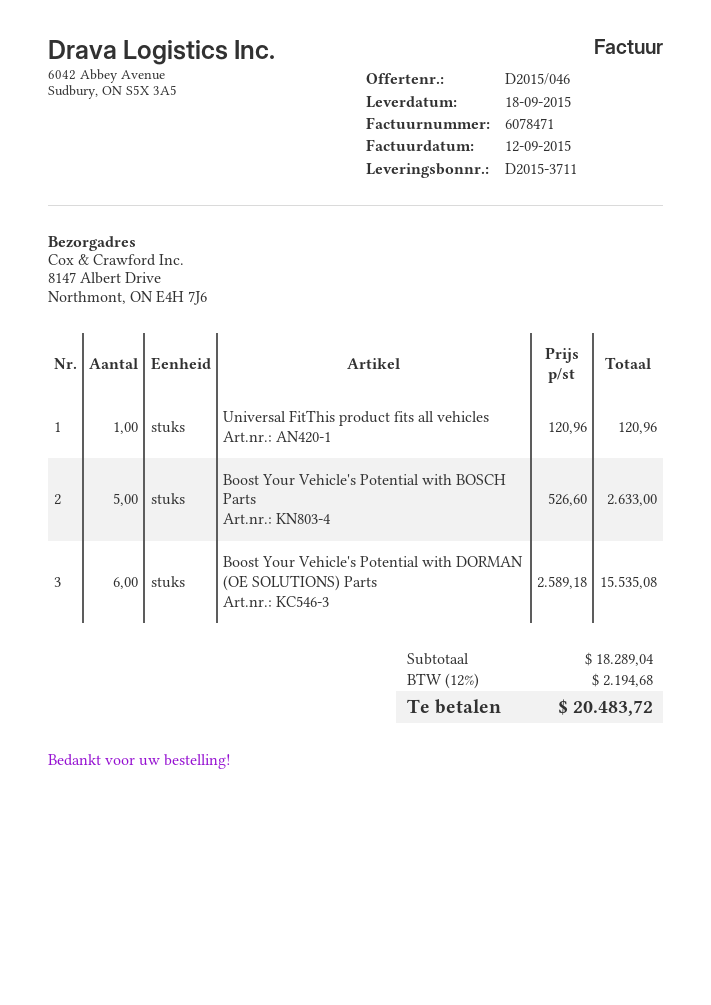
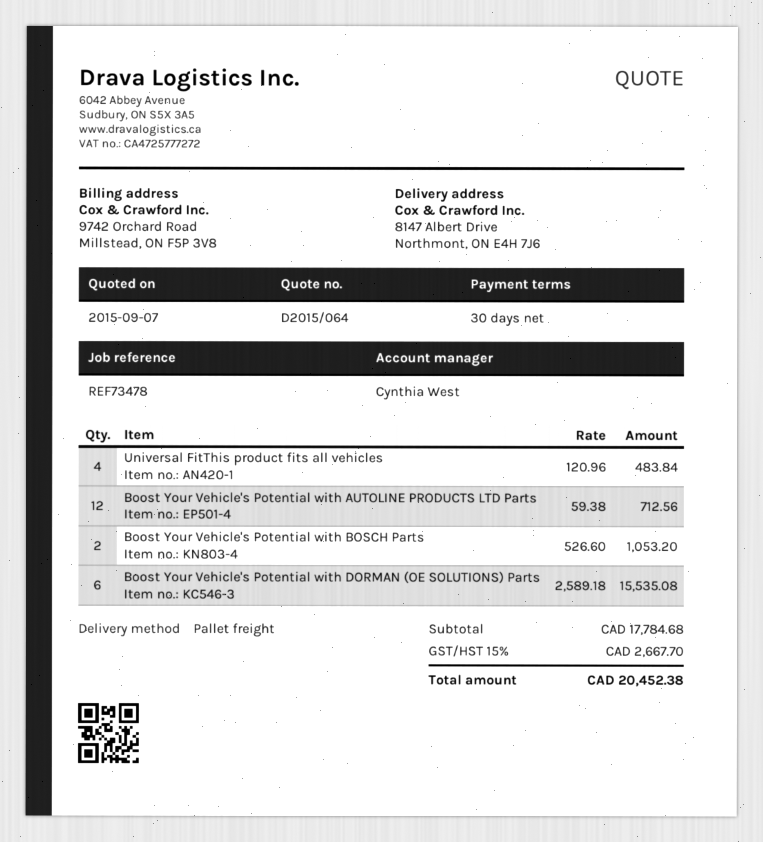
quote number: D2015/046 -> D2015/064
Universal FitThis product fits all vehicles: 1 x 120.96 = 120.96 -> 4 x 120.96 = 483.84
Boost Your Vehicle's Potential with BOSCH Parts: 5 x 526.60 = 2633.00 -> 2 x 526.60 = 1053.20
Boost Your Vehicle's Potential with AUTOLINE PRODUCTS LTD Parts: none -> 12 x 59.38 = 712.56
subtotal: 18289.04 -> 17784.68
tax: 12% = 2194.68 -> 15% = 2667.70
total: 20483.72 -> 20452.38

